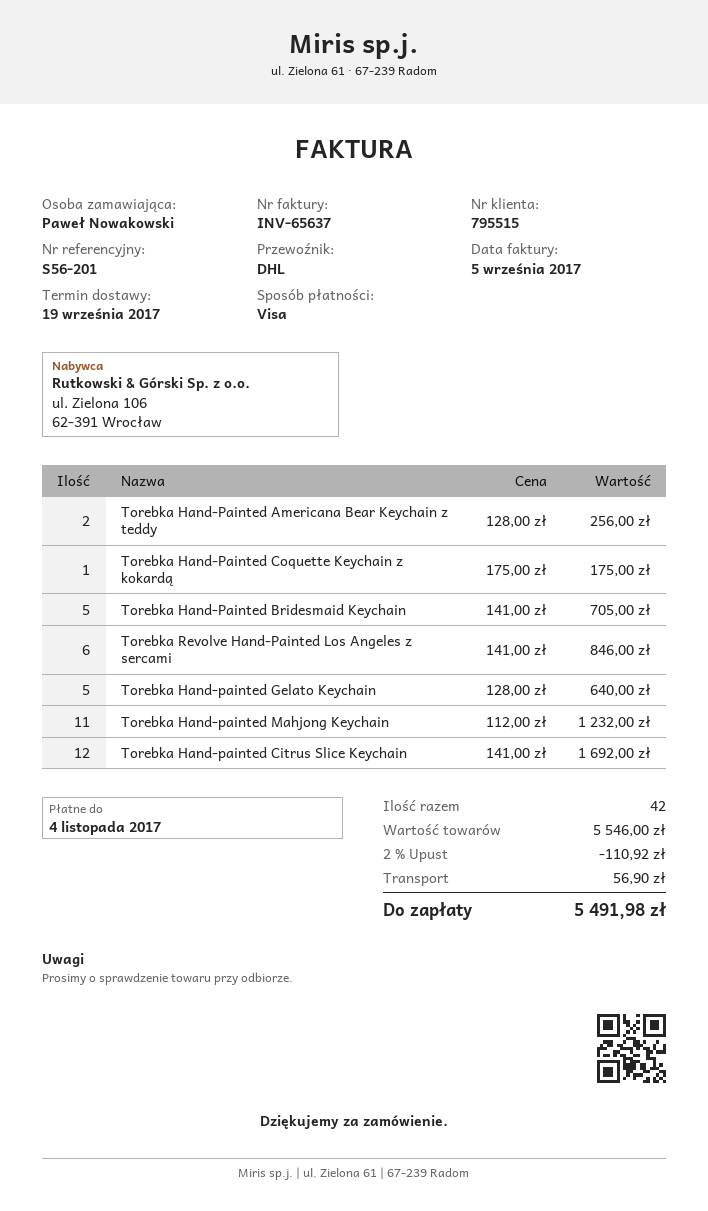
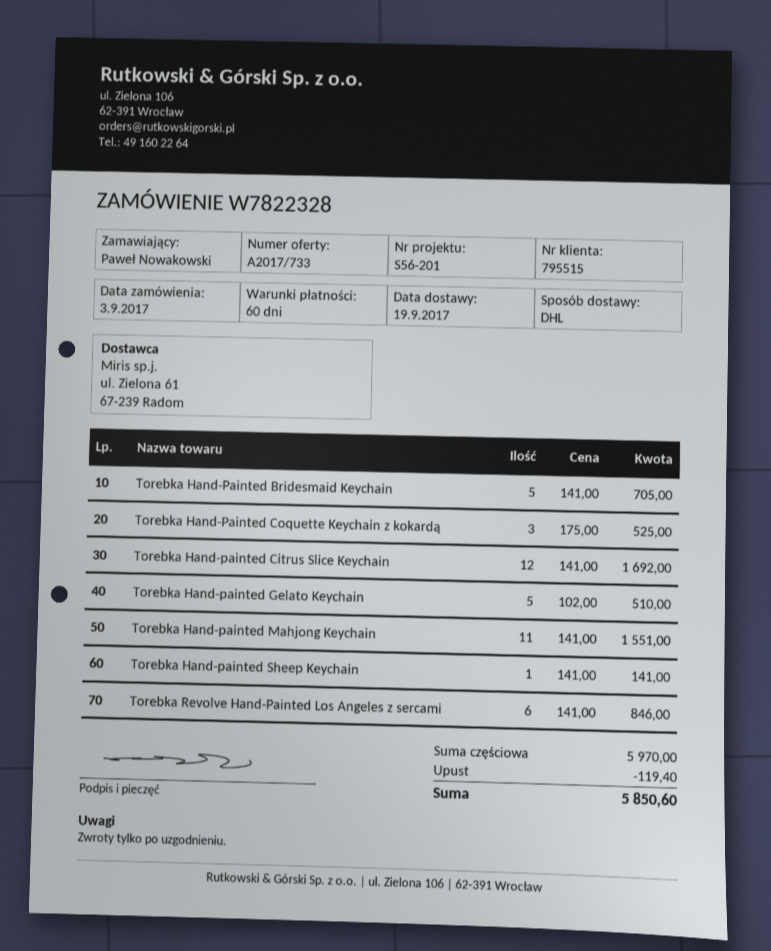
Torebka Hand-Painted Americana Bear Keychain z teddy: 2 x 128.00 = 256.00 -> none
Torebka Hand-Painted Coquette Keychain z kokardą: 1 x 175.00 = 175.00 -> 3 x 175.00 = 525.00
Torebka Hand-painted Gelato Keychain: 5 x 128.00 = 640.00 -> 5 x 102.00 = 510.00
Torebka Hand-painted Mahjong Keychain: 11 x 112.00 = 1232.00 -> 11 x 141.00 = 1551.00
Torebka Hand-painted Sheep Keychain: none -> 1 x 141.00 = 141.00
subtotal: 5546.00 -> 5970.00
discount: 110.92 -> 119.40
shipping: 56.90 -> none
total: 5491.98 -> 5850.60

